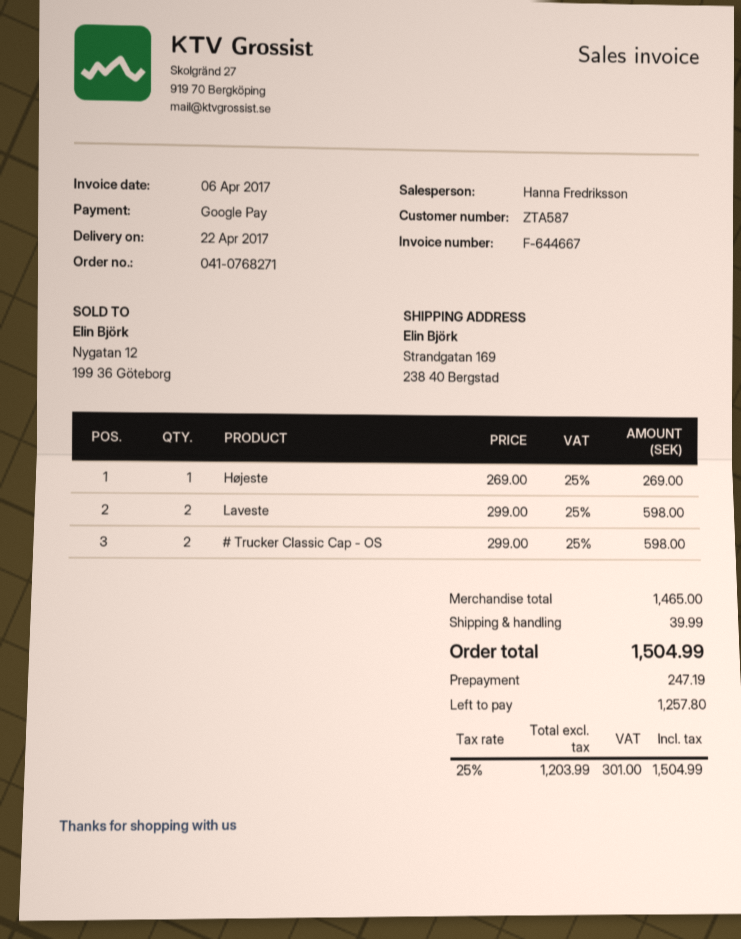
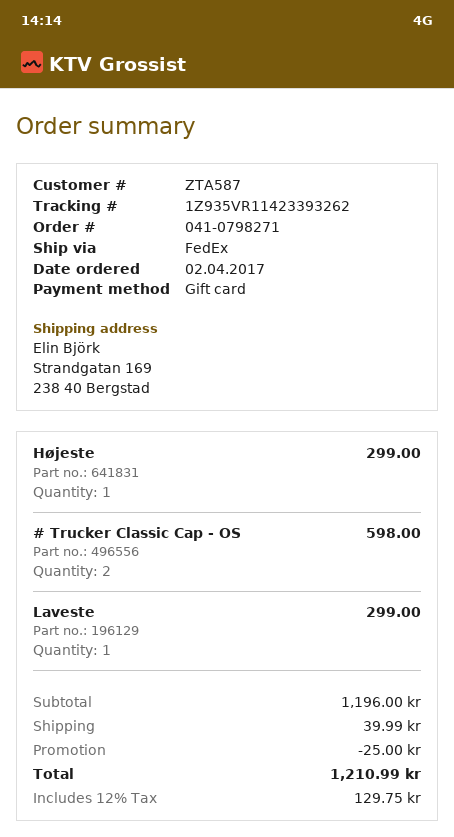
order number: 041-0768271 -> 041-0798271
payment method: Google Pay -> gift card
Højeste: 1 for 269.00 -> 1 for 299.00
Laveste: 2 for 598.00 -> 1 for 299.00
subtotal: 1465.00 -> 1196.00
discount: none -> 25.00
tax: 25% = 301.00 -> 12% = 129.75
total: 1504.99 -> 1210.99

